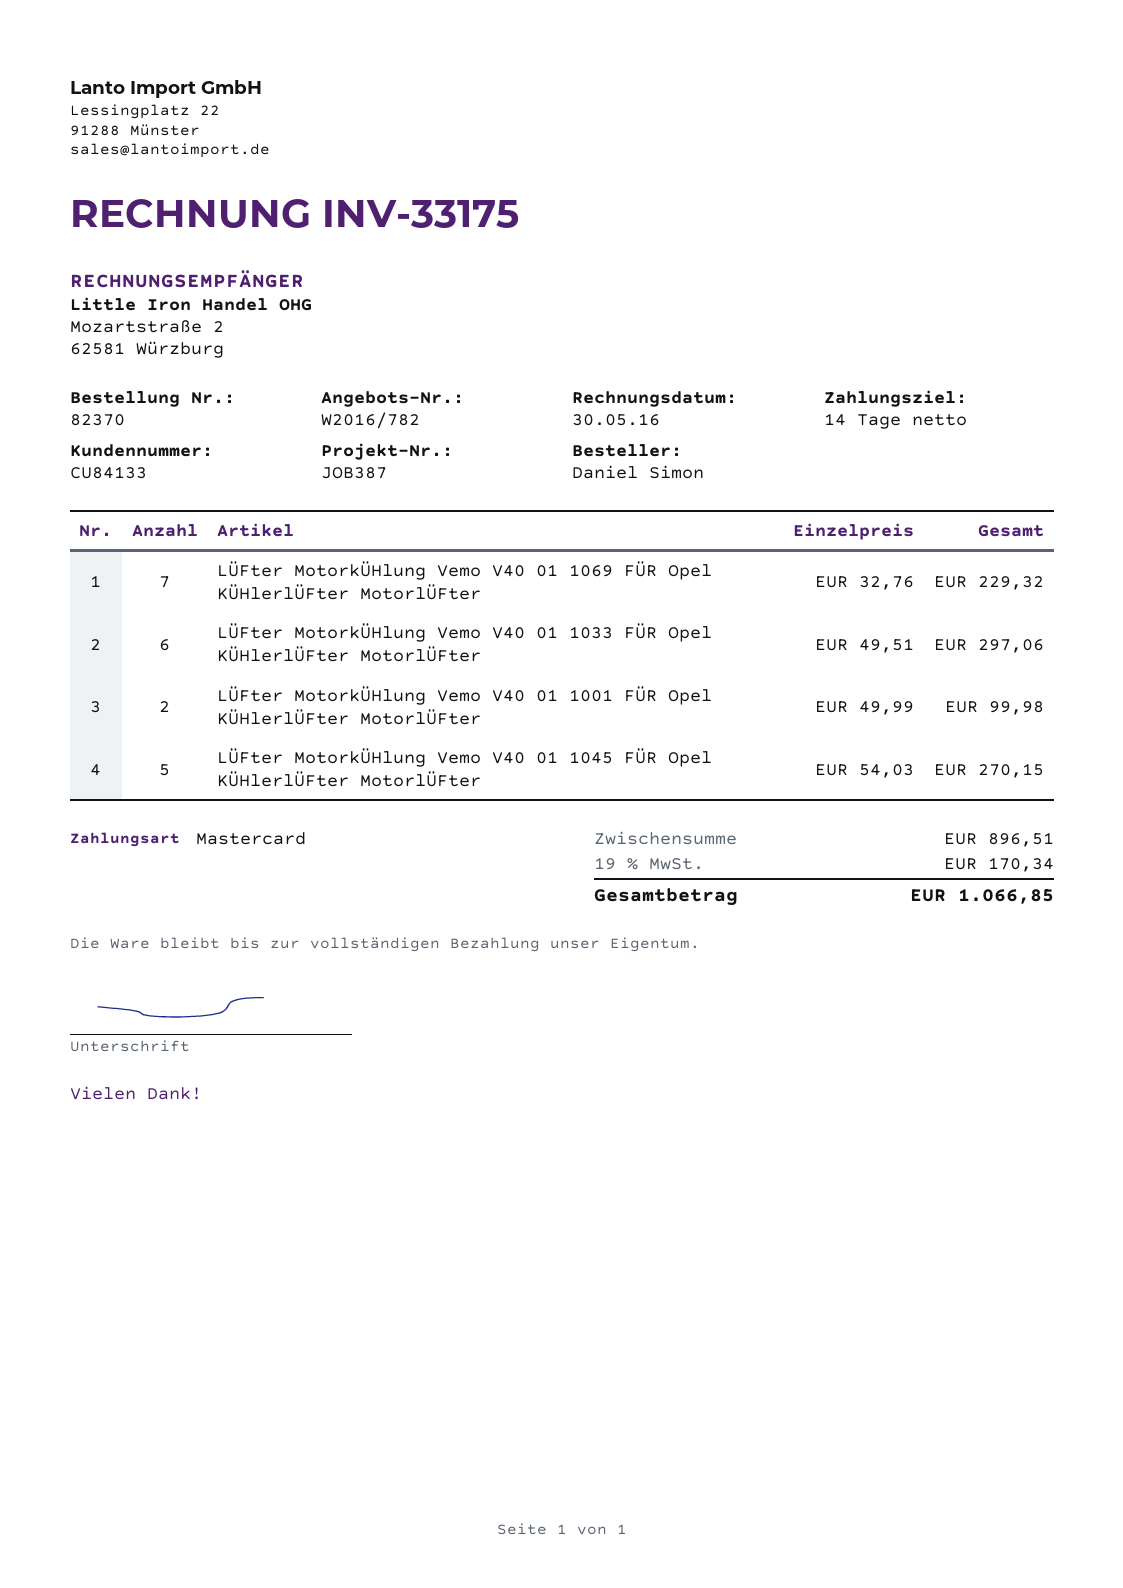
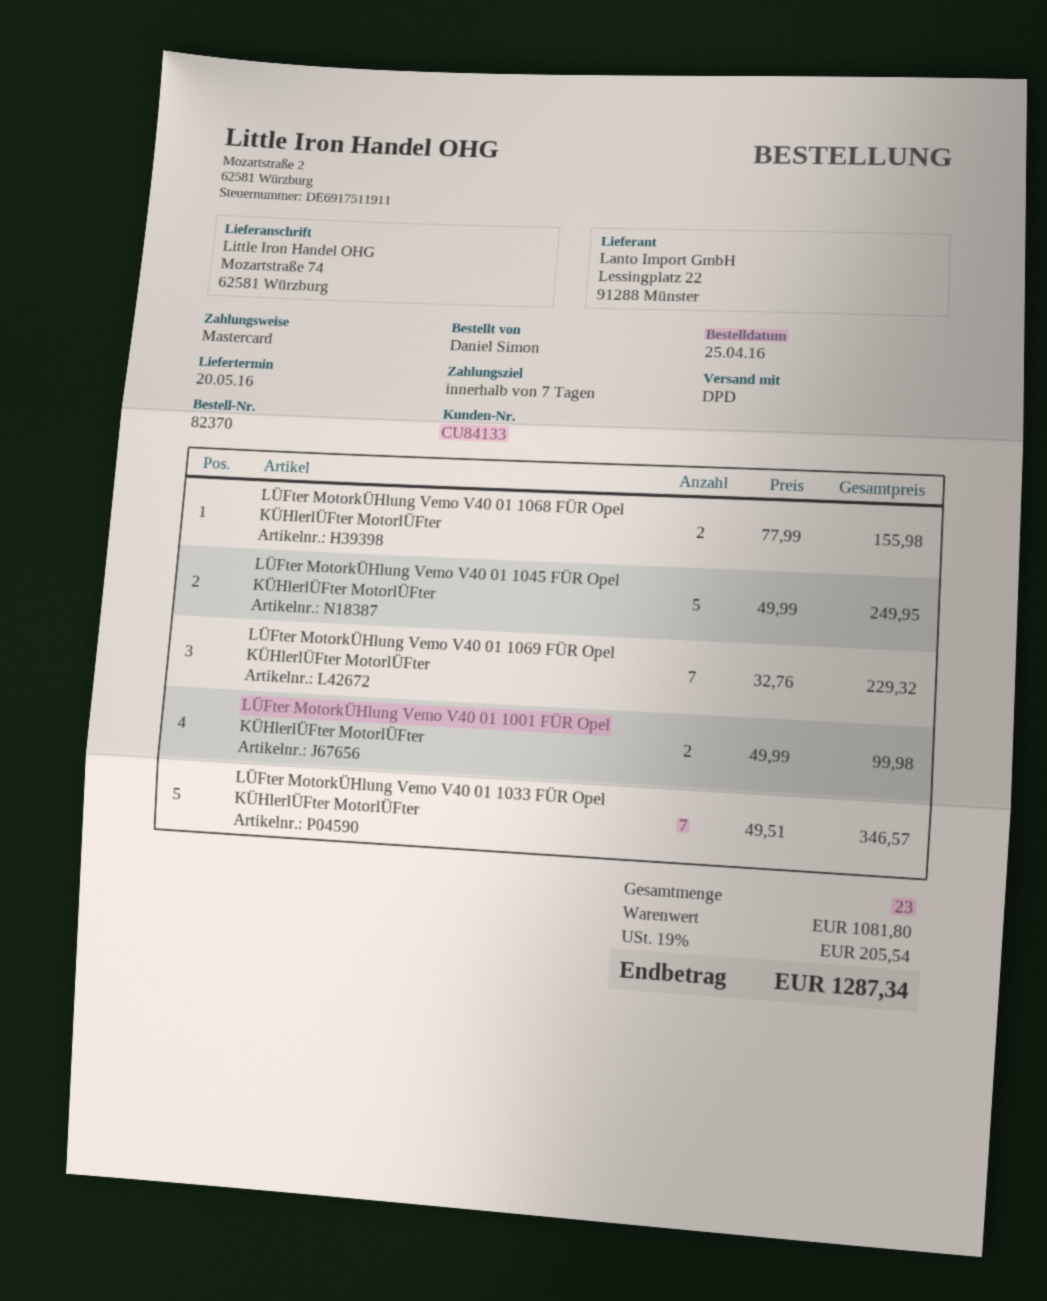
payment terms: 14 days -> 7 days
LÜFter MotorkÜHlung Vemo V40 01 1033 FÜR Opel KÜHlerlÜFter MotorlÜFter: 6 x 49.51 = 297.06 -> 7 x 49.51 = 346.57
LÜFter MotorkÜHlung Vemo V40 01 1045 FÜR Opel KÜHlerlÜFter MotorlÜFter: 5 x 54.03 = 270.15 -> 5 x 49.99 = 249.95
LÜFter MotorkÜHlung Vemo V40 01 1068 FÜR Opel KÜHlerlÜFter MotorlÜFter: none -> 2 x 77.99 = 155.98
subtotal: 896.51 -> 1081.80
tax: 19% = 170.34 -> 19% = 205.54
total: 1066.85 -> 1287.34

